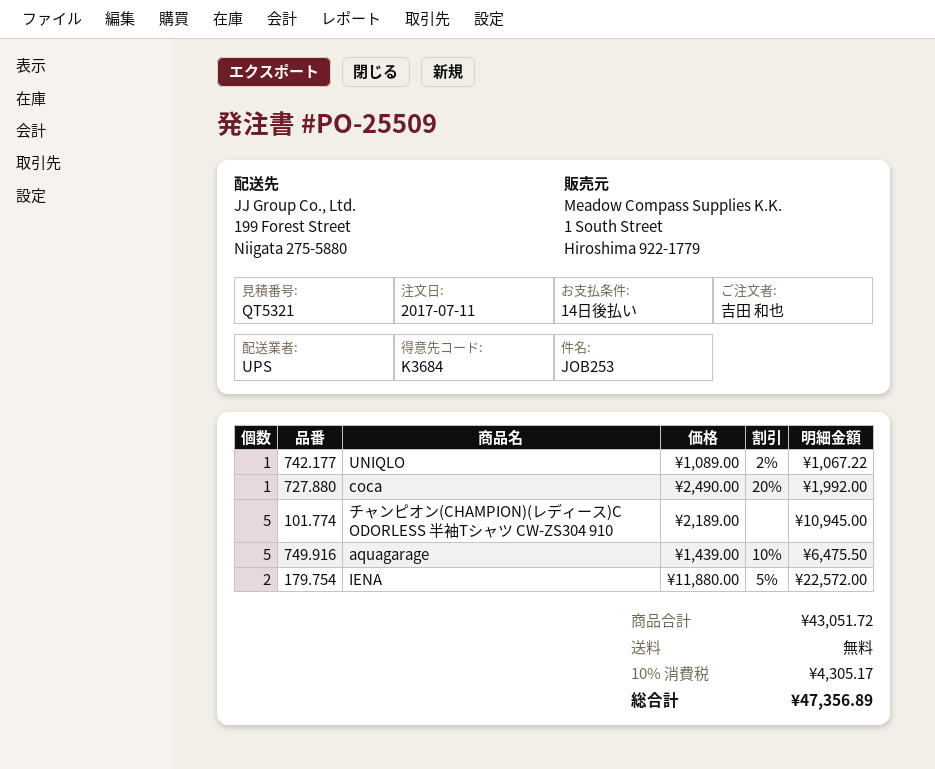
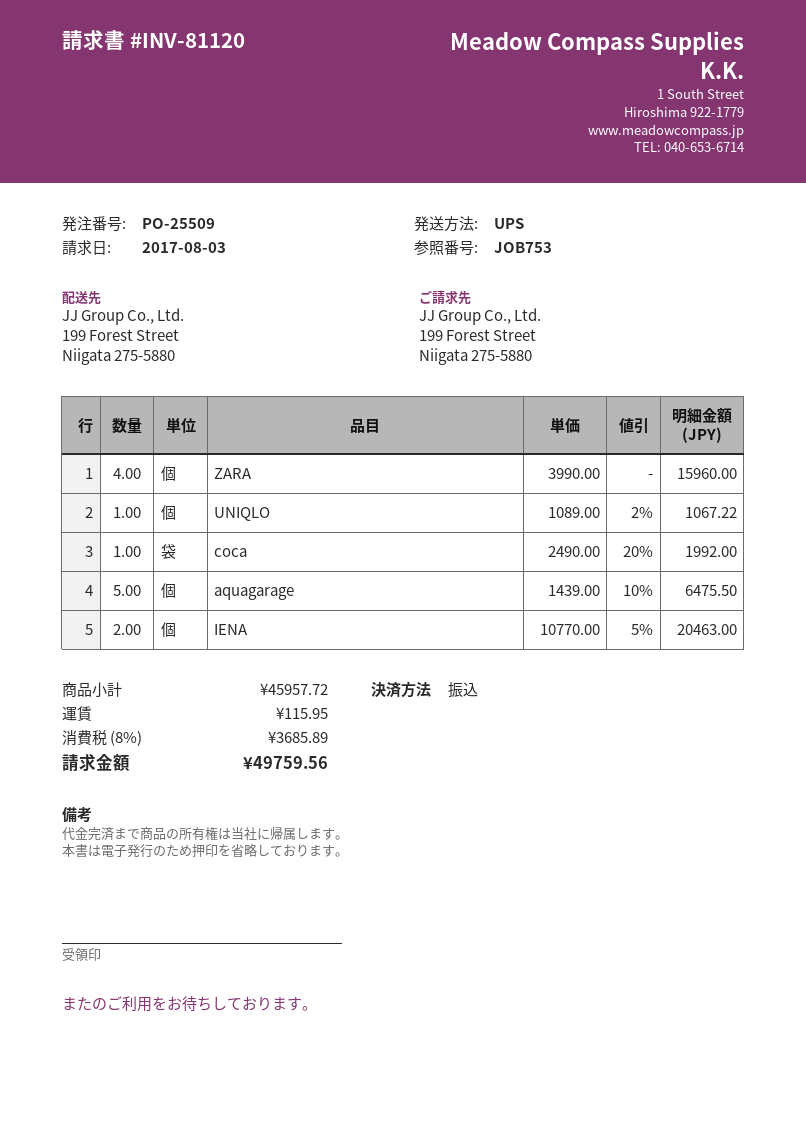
reference: JOB253 -> JOB753
チャンピオン(CHAMPION)(レディース)C ODORLESS 半袖Tシャツ CW-ZS304 910: 5 x 2189.00 = 10945.00 -> none
IENA: 2 x 11880.00 - 5% = 22572.00 -> 2 x 10770.00 - 5% = 20463.00
ZARA: none -> 4 x 3990.00 = 15960.00
subtotal: 43051.72 -> 45957.72
shipping: 0.00 -> 115.95
tax: 10% = 4305.17 -> 8% = 3685.89
total: 47356.89 -> 49759.56

